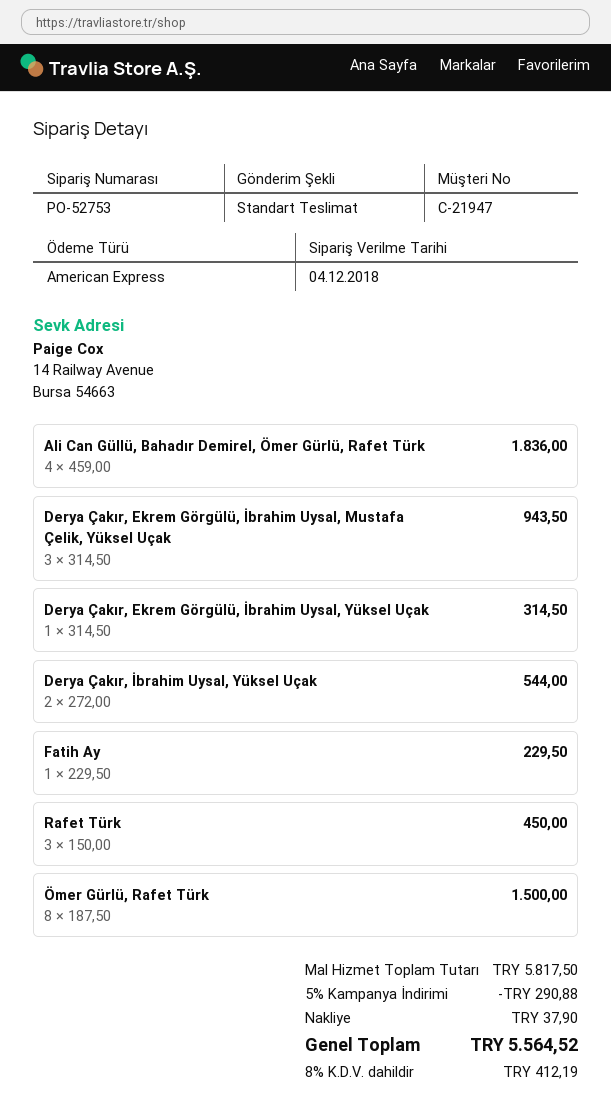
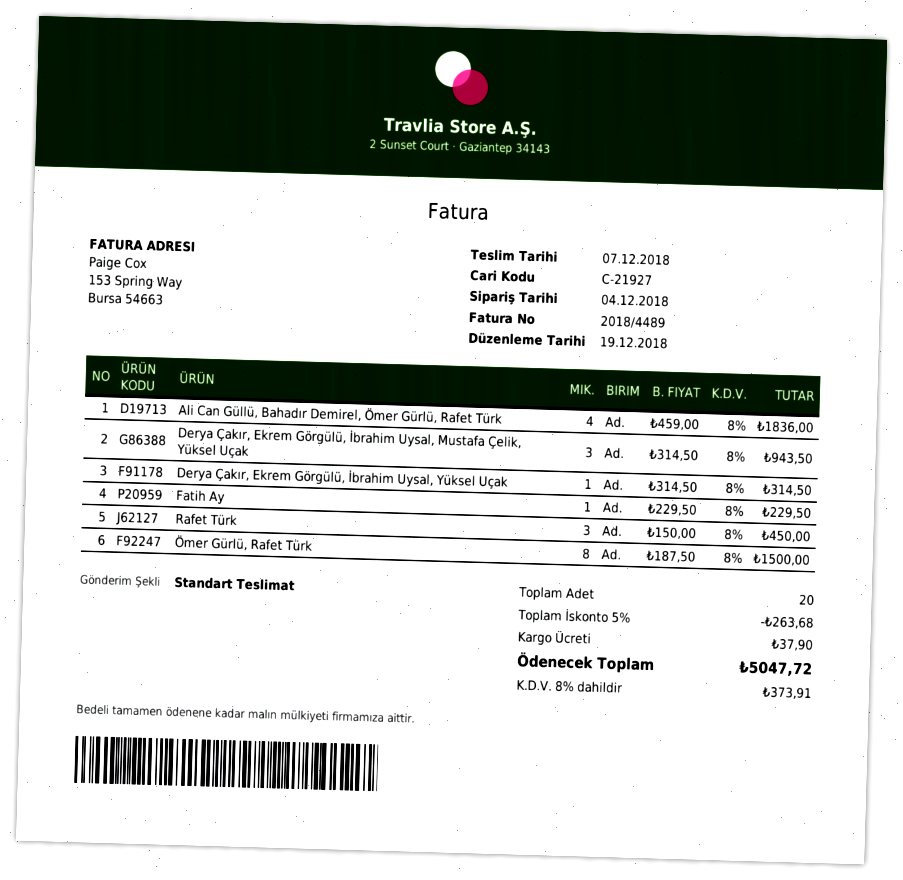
customer number: C-21947 -> C-21927
Derya Çakır, İbrahim Uysal, Yüksel Uçak: 2 x 272.00 = 544.00 -> none
discount: 5% = 290.88 -> 5% = 263.68
tax: 8% = 412.19 -> 8% = 373.91
total: 5564.52 -> 5047.72

